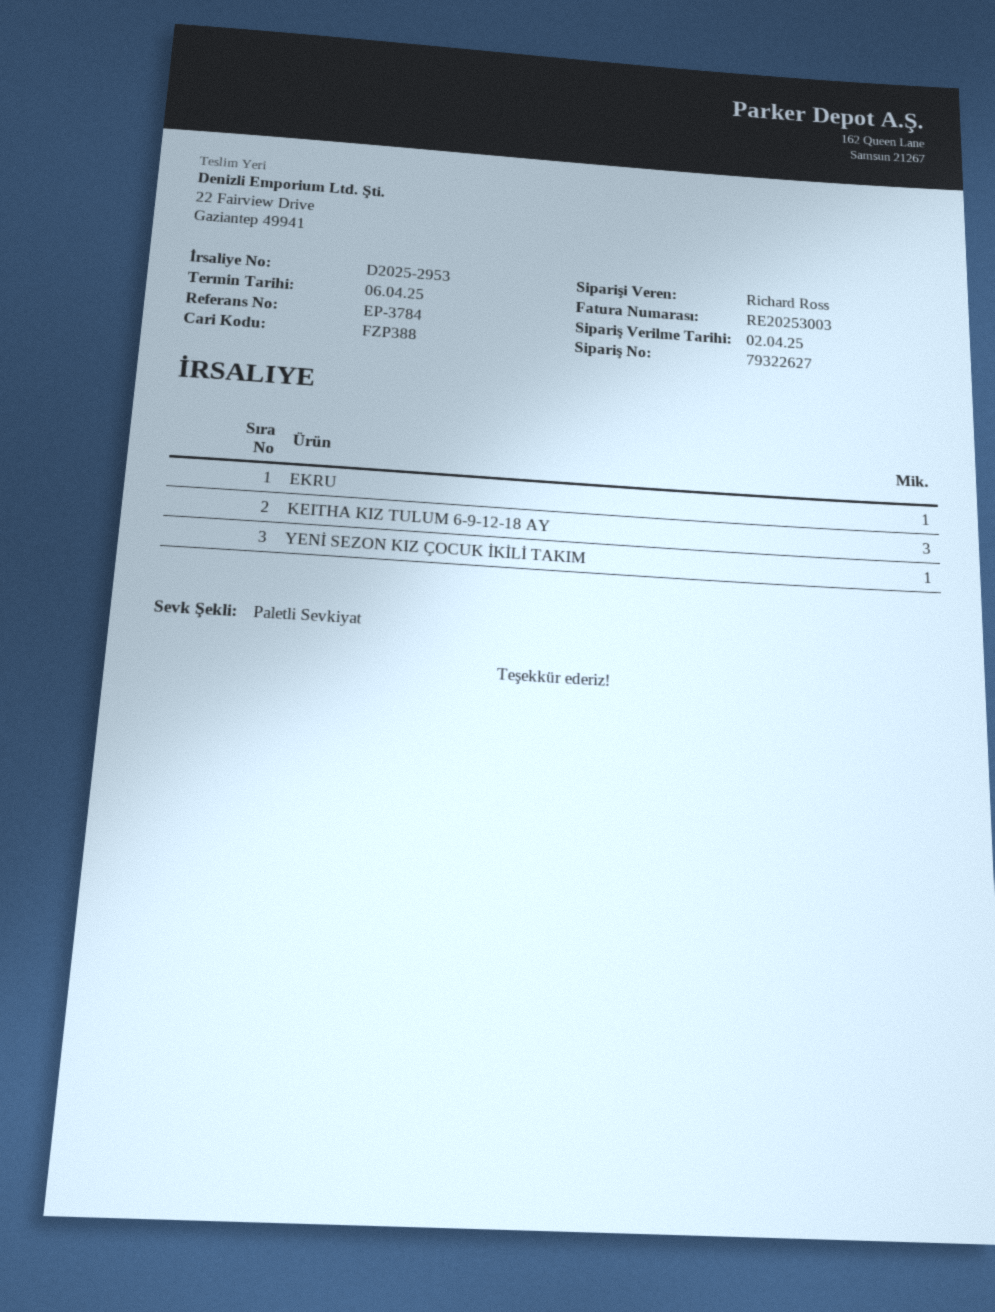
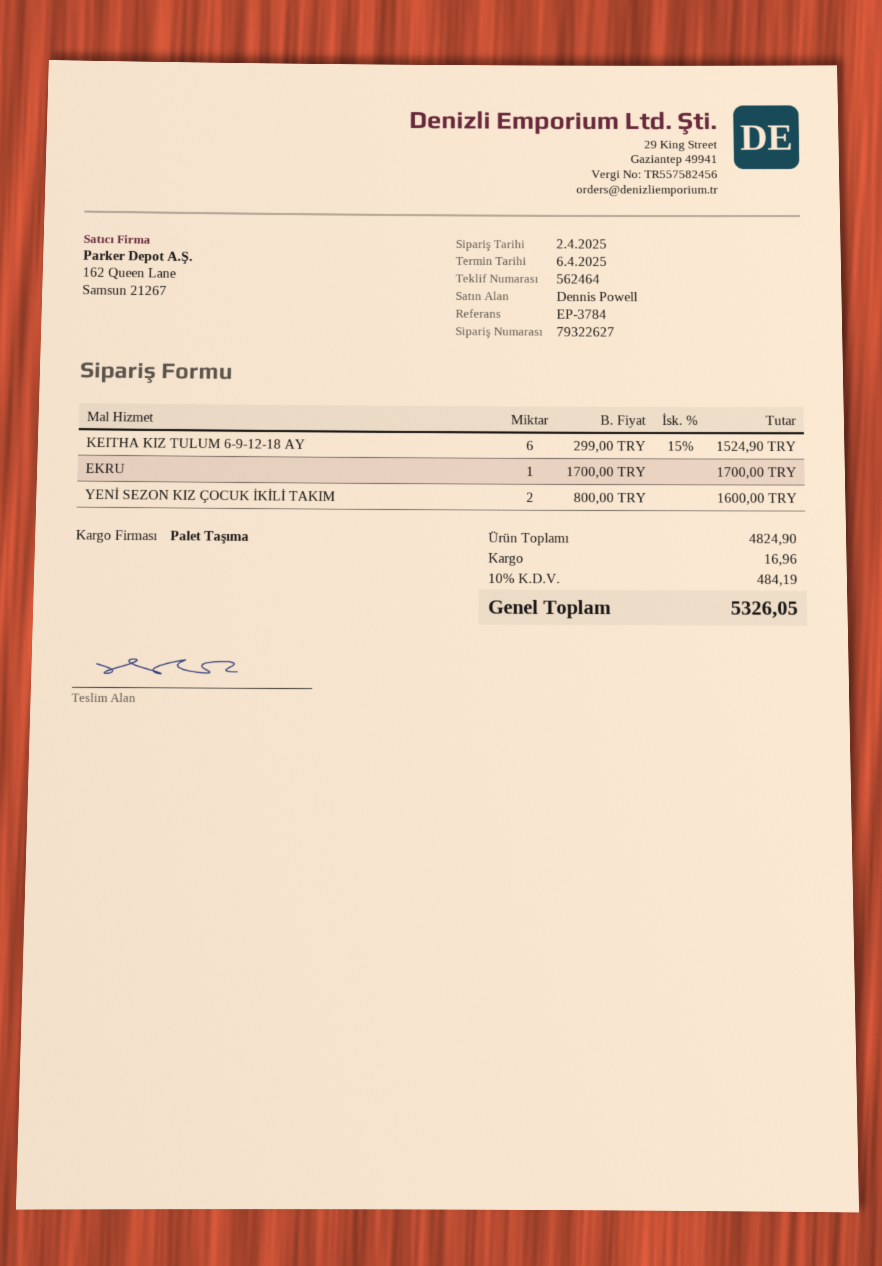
ordered by: Richard Ross -> Dennis Powell
KEITHA KIZ TULUM 6-9-12-18 AY: 3 -> 6
YENİ SEZON KIZ ÇOCUK İKİLİ TAKIM: 1 -> 2

